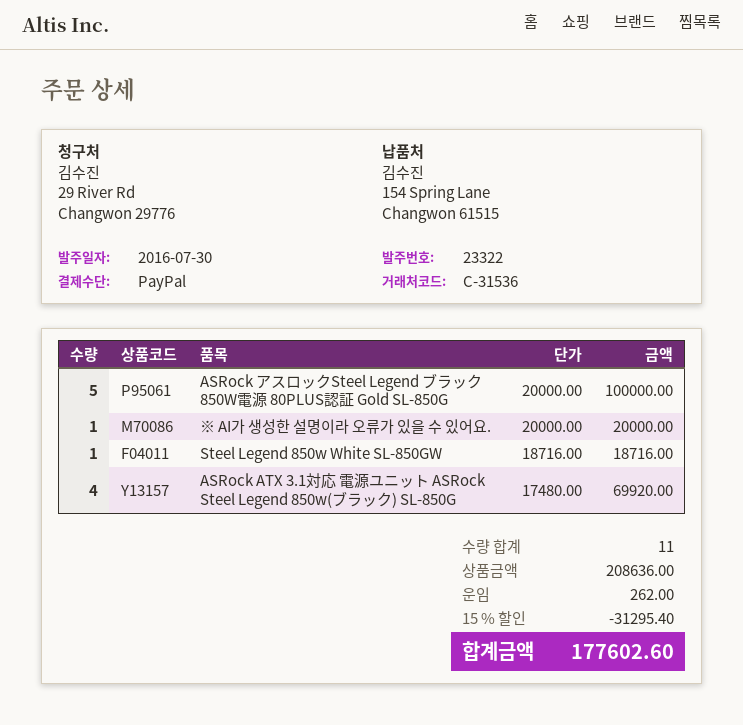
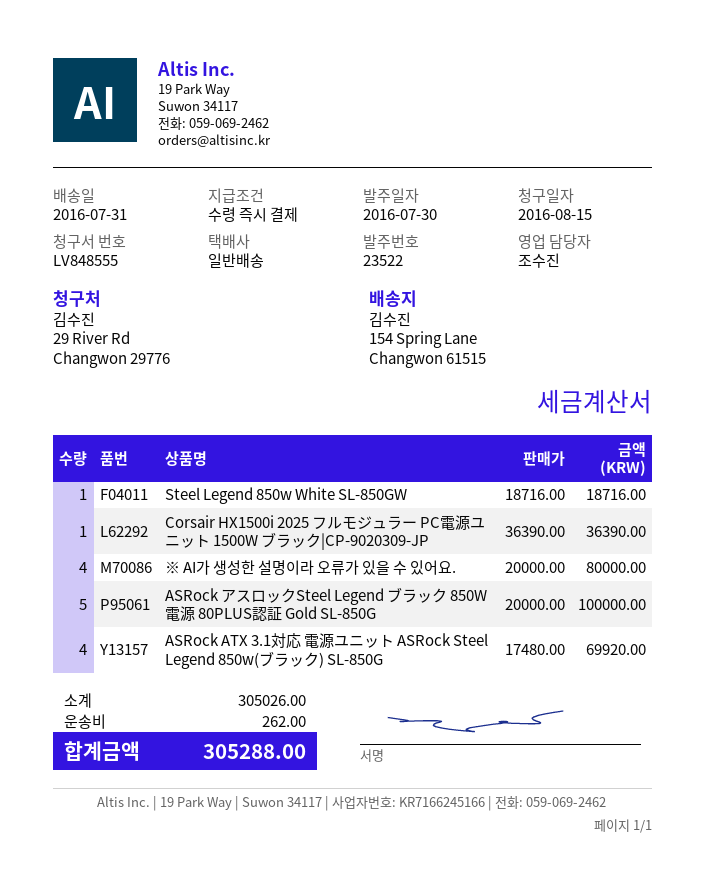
order number: 23322 -> 23522
※ AI가 생성한 설명이라 오류가 있을 수 있어요.: 1 x 20000.00 = 20000.00 -> 4 x 20000.00 = 80000.00
Corsair HX1500i 2025 フルモジュラー PC電源ユニット 1500W ブラック|CP-9020309-JP: none -> 1 x 36390.00 = 36390.00
subtotal: 208636.00 -> 305026.00
discount: 15% = 31295.40 -> none
total: 177602.60 -> 305288.00

